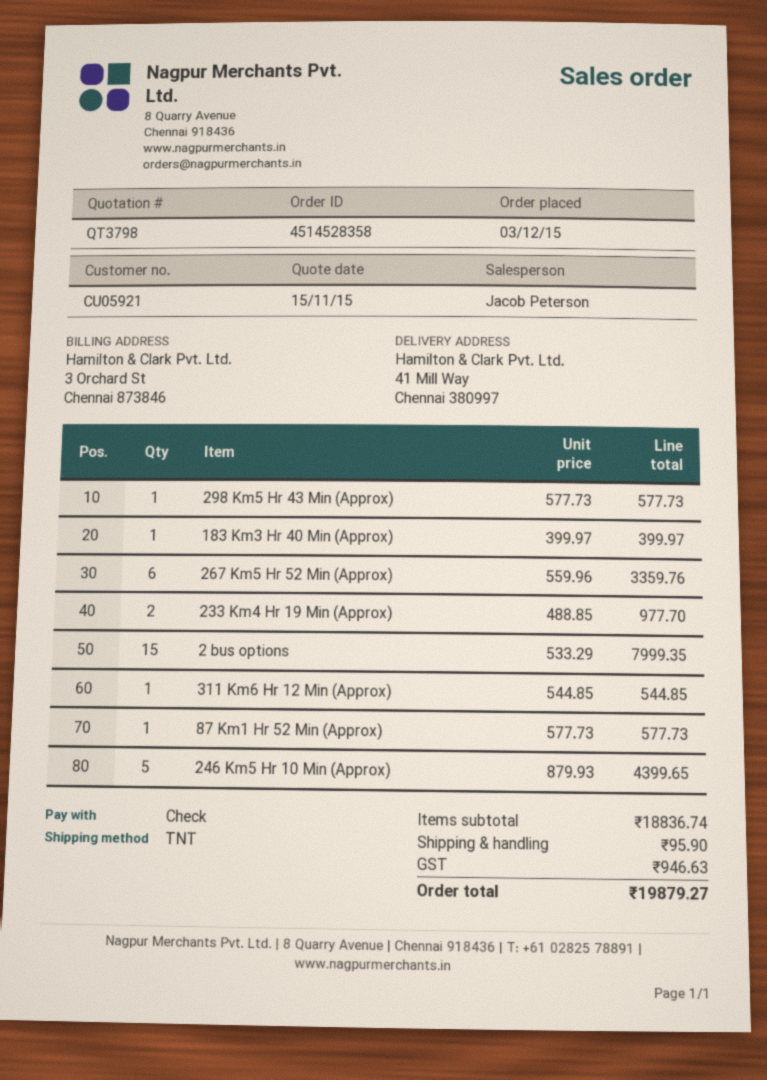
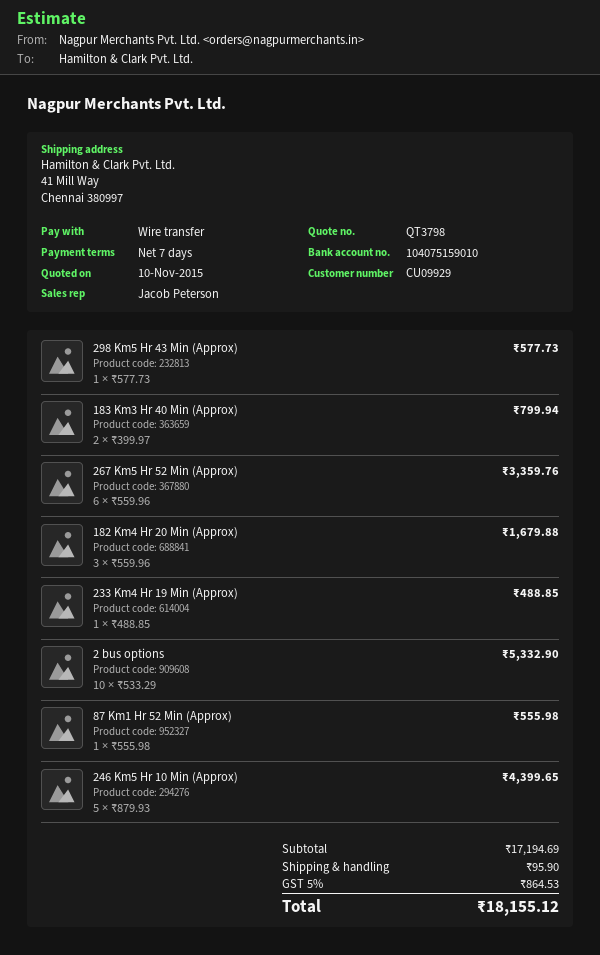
quote date: 2015-11-15 -> 2015-11-10
customer number: CU05921 -> CU09929
payment method: cheque -> bank transfer
183 Km3 Hr 40 Min (Approx): 1 x 399.97 = 399.97 -> 2 x 399.97 = 799.94
233 Km4 Hr 19 Min (Approx): 2 x 488.85 = 977.70 -> 1 x 488.85 = 488.85
2 bus options: 15 x 533.29 = 7999.35 -> 10 x 533.29 = 5332.90
311 Km6 Hr 12 Min (Approx): 1 x 544.85 = 544.85 -> none
87 Km1 Hr 52 Min (Approx): 1 x 577.73 = 577.73 -> 1 x 555.98 = 555.98
182 Km4 Hr 20 Min (Approx): none -> 3 x 559.96 = 1679.88
subtotal: 18836.74 -> 17194.69
tax: 946.63 -> 864.53
total: 19879.27 -> 18155.12

